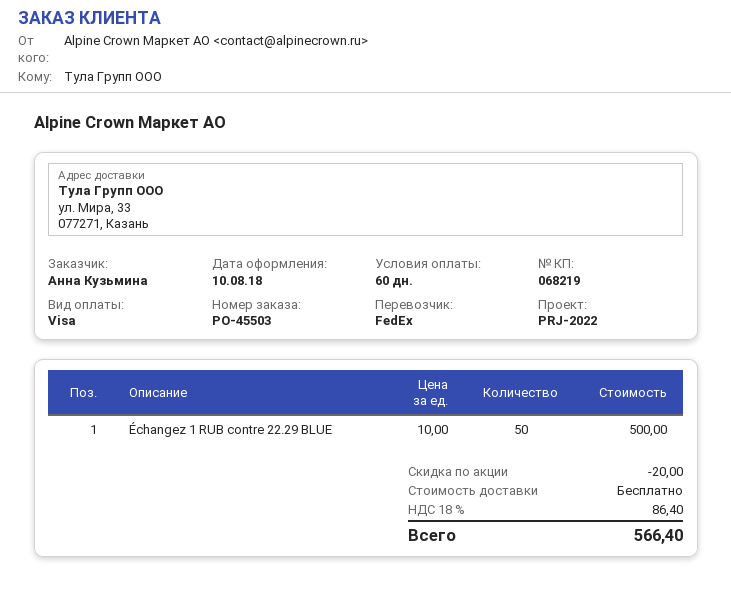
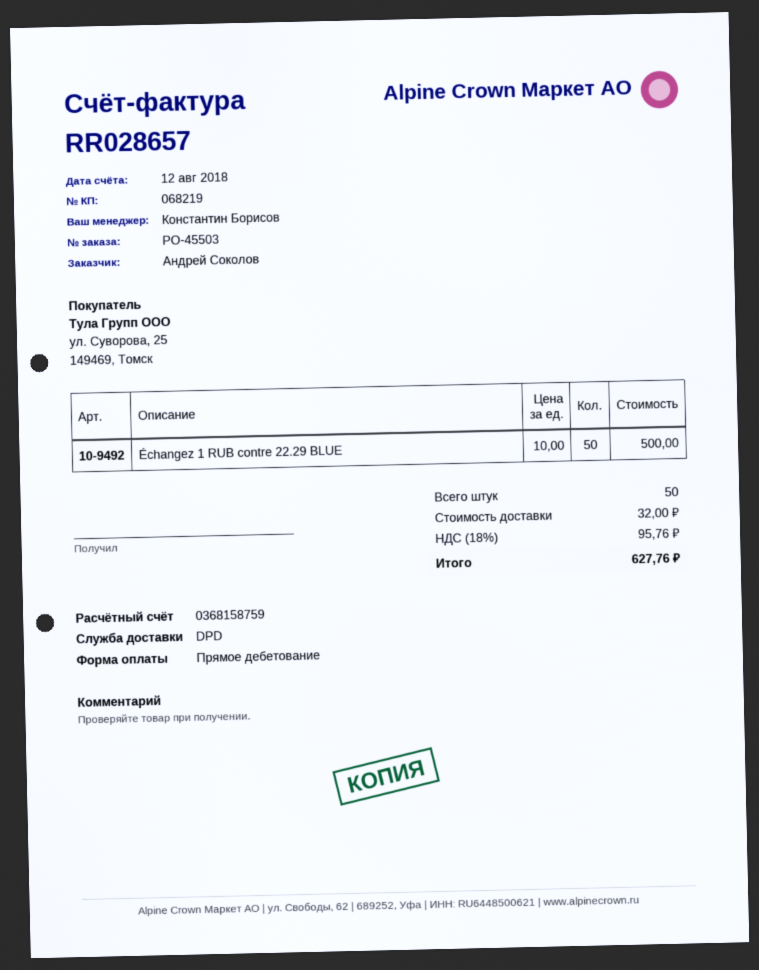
ordered by: Анна Кузьмина -> Андрей Соколов
payment method: Visa -> direct debit
shipping method: FedEx -> DPD
discount: 20.00 -> none
shipping: 0.00 -> 32.00
tax: 18% = 86.40 -> 18% = 95.76
total: 566.40 -> 627.76

